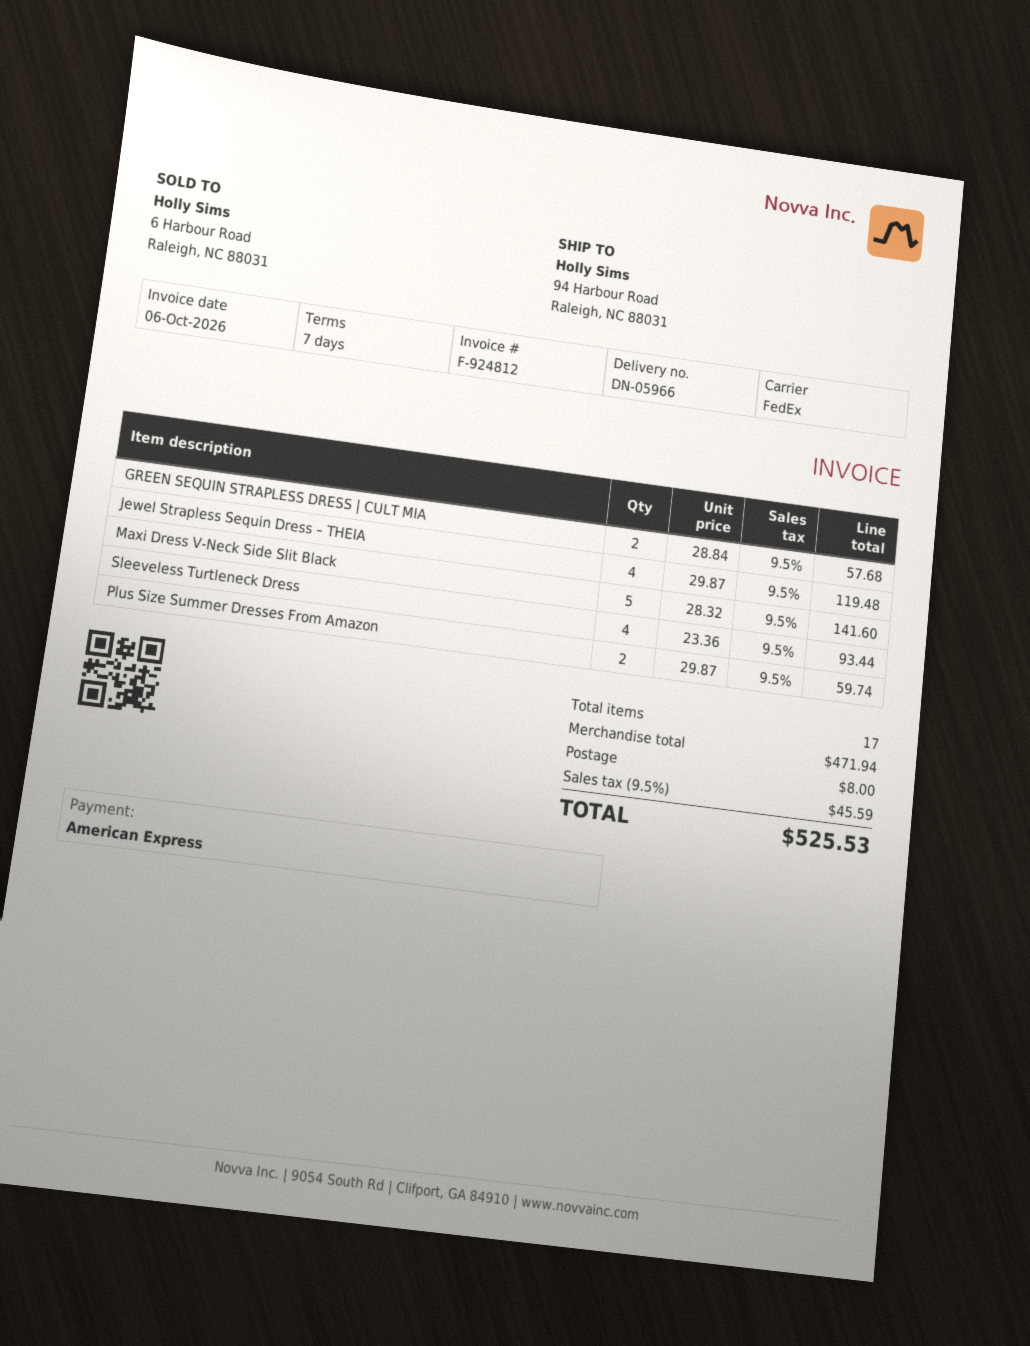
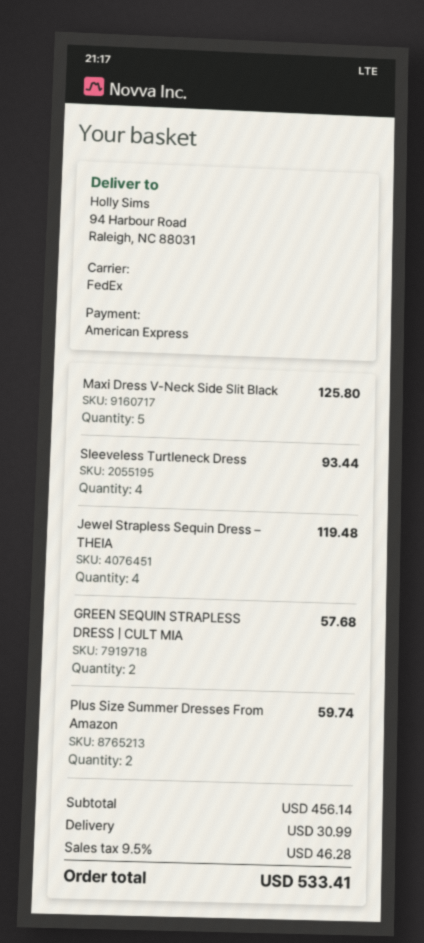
Maxi Dress V-Neck Side Slit Black: 5 for 141.60 -> 5 for 125.80
subtotal: 471.94 -> 456.14
shipping: 8.00 -> 30.99
tax: 9.5% = 45.59 -> 9.5% = 46.28
total: 525.53 -> 533.41

